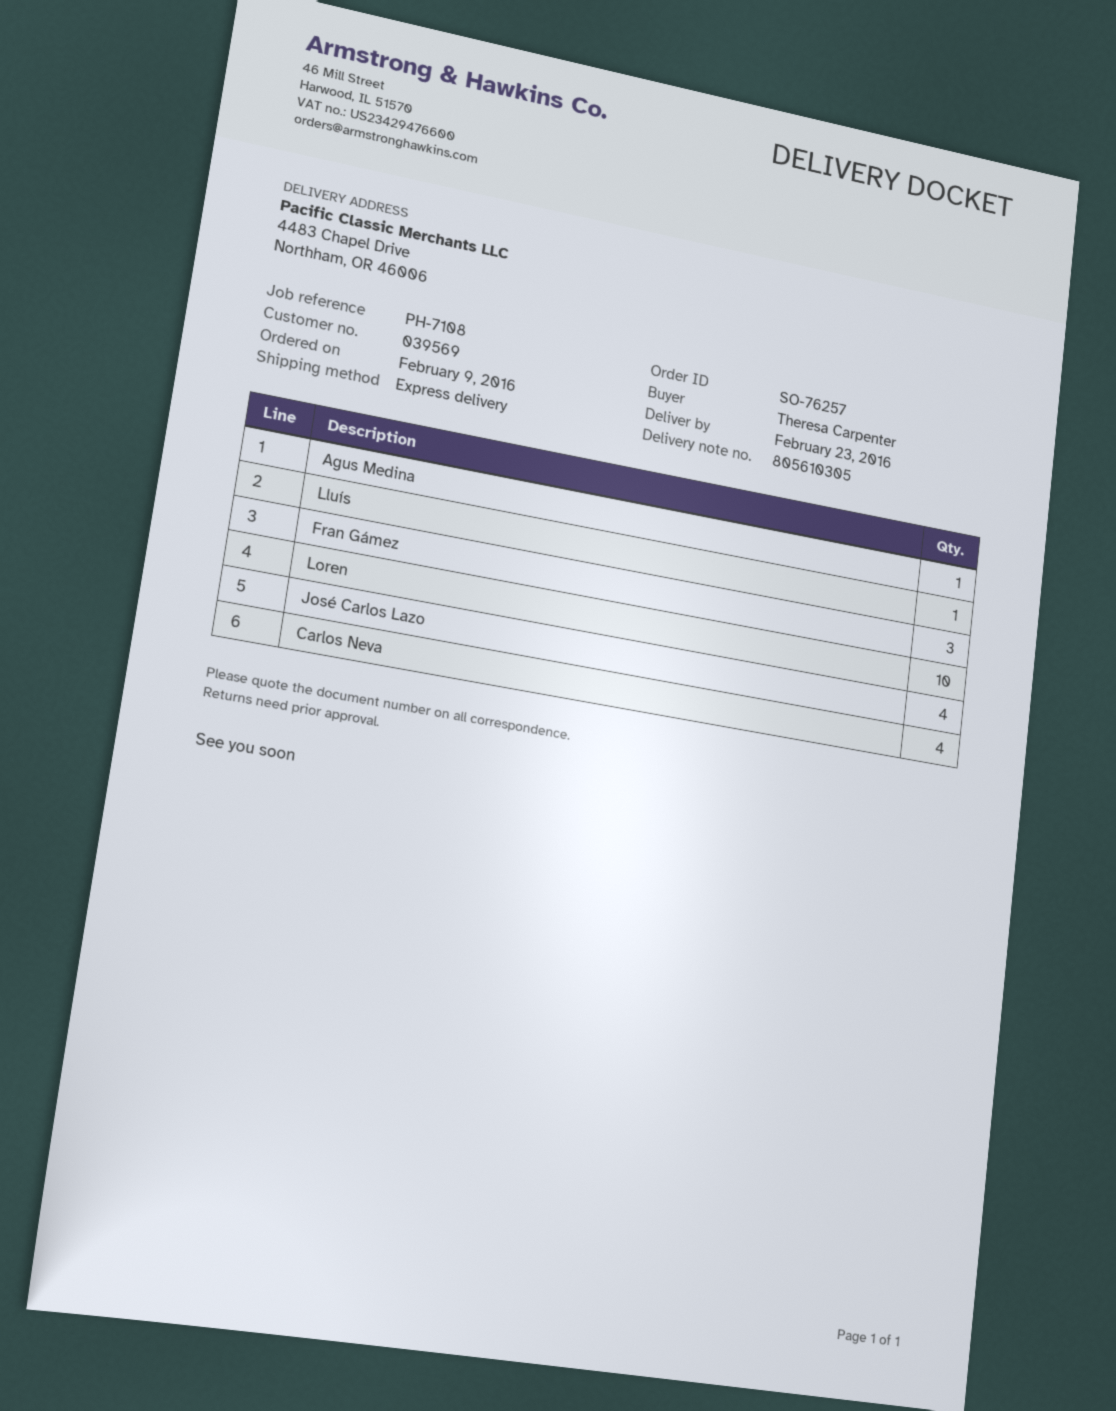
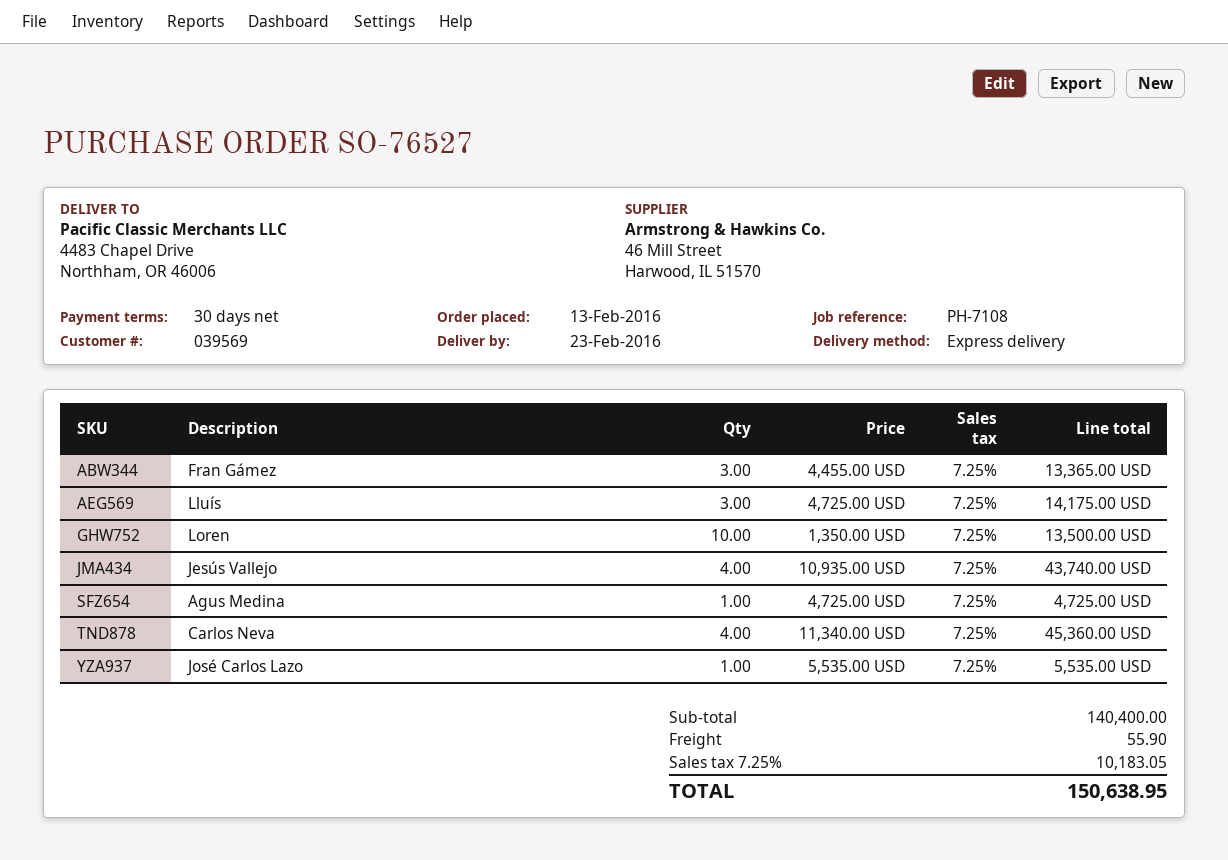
order number: SO-76257 -> SO-76527
order date: 2016-02-09 -> 2016-02-13
Lluís: 1 -> 3
José Carlos Lazo: 4 -> 1
Jesús Vallejo: none -> 4

